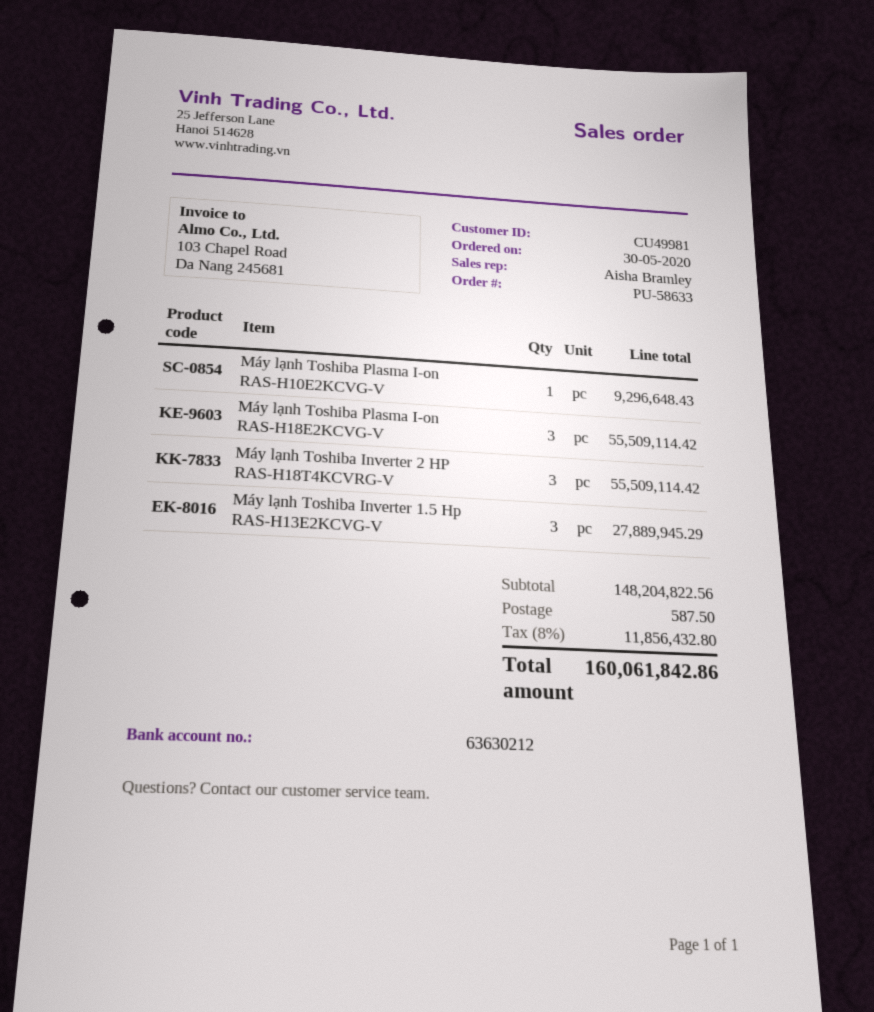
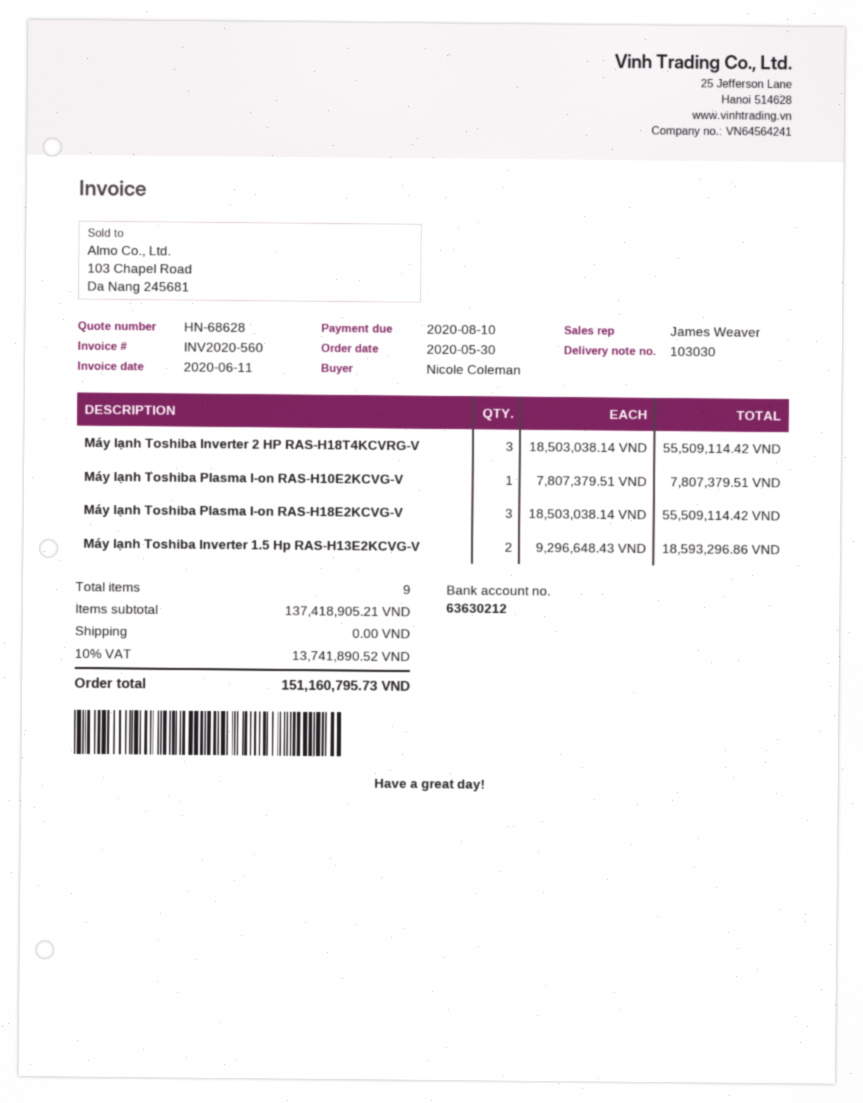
sales rep: Aisha Bramley -> James Weaver
Máy lạnh Toshiba Plasma I-on RAS-H10E2KCVG-V: 1 for 9296648.43 -> 1 for 7807379.51
Máy lạnh Toshiba Inverter 1.5 Hp RAS-H13E2KCVG-V: 3 for 27889945.29 -> 2 for 18593296.86
subtotal: 148204822.56 -> 137418905.21
shipping: 587.50 -> 0.00
tax: 8% = 11856432.80 -> 10% = 13741890.52
total: 160061842.86 -> 151160795.73

